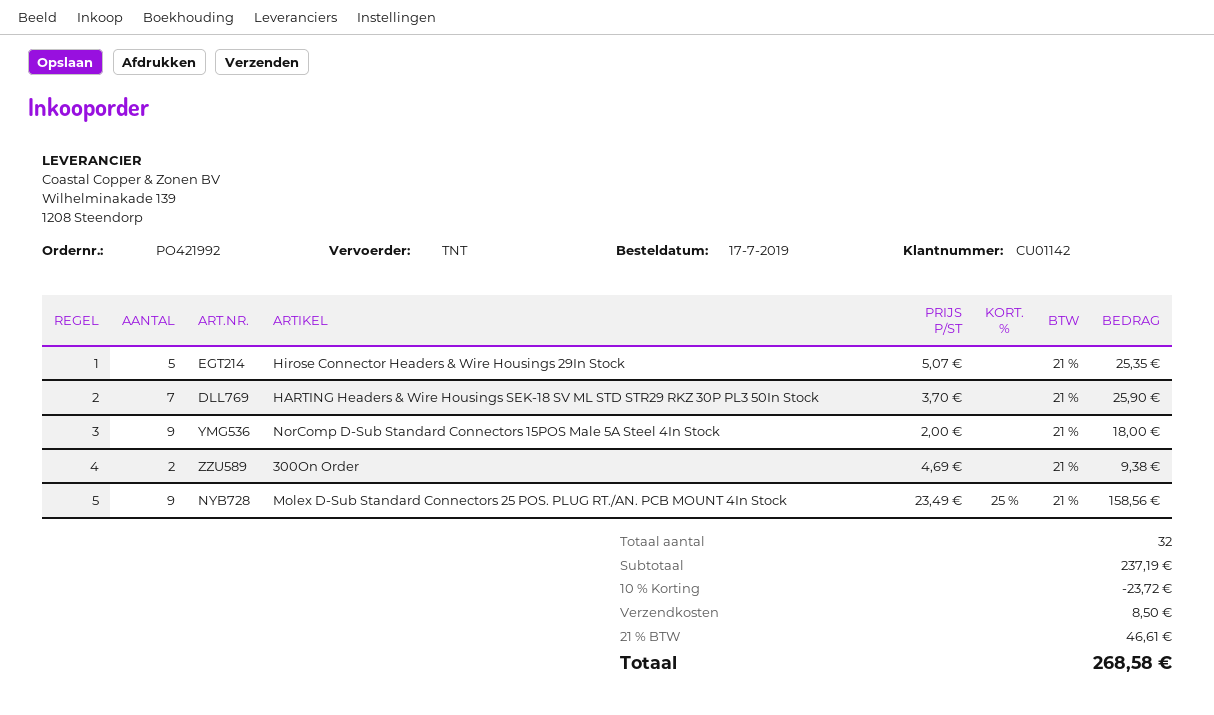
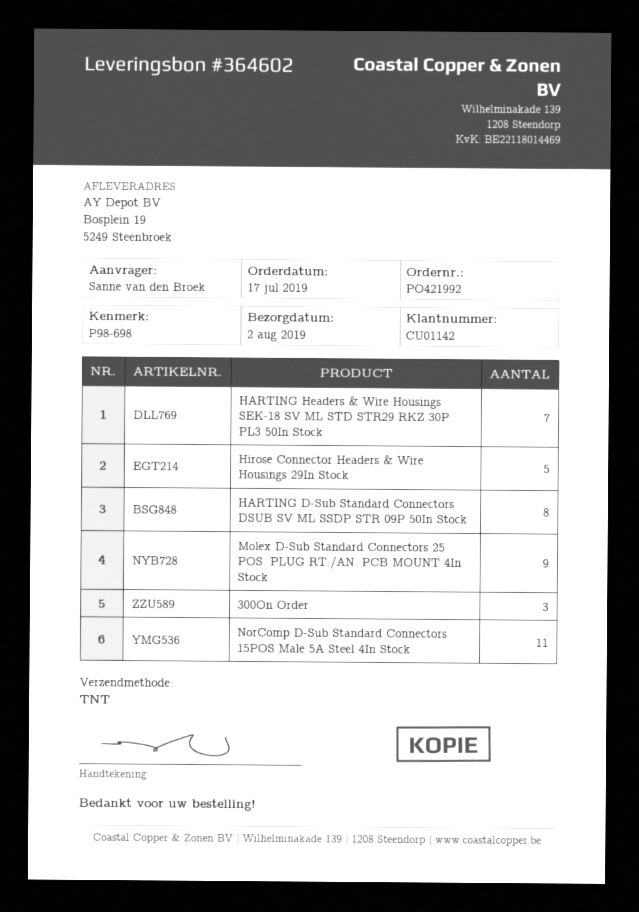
NorComp D-Sub Standard Connectors 15POS Male 5A Steel 4In Stock: 9 -> 11
300On Order: 2 -> 3
HARTING D-Sub Standard Connectors DSUB SV ML SSDP STR 09P 50In Stock: none -> 8

